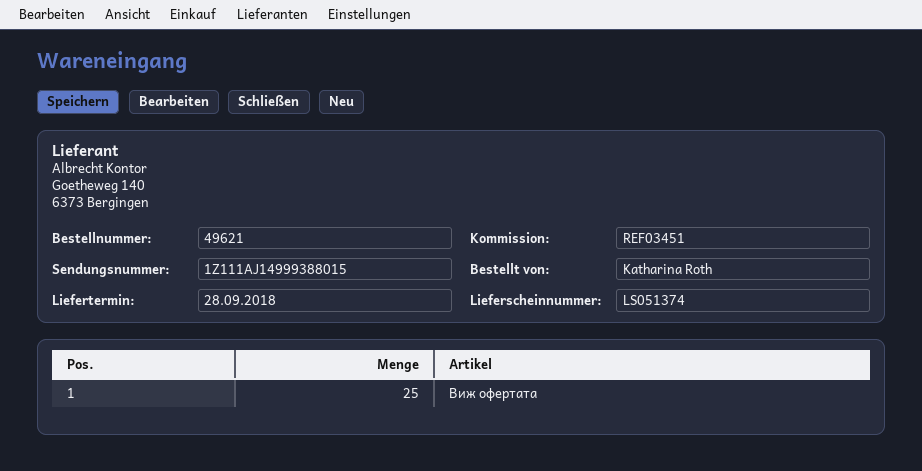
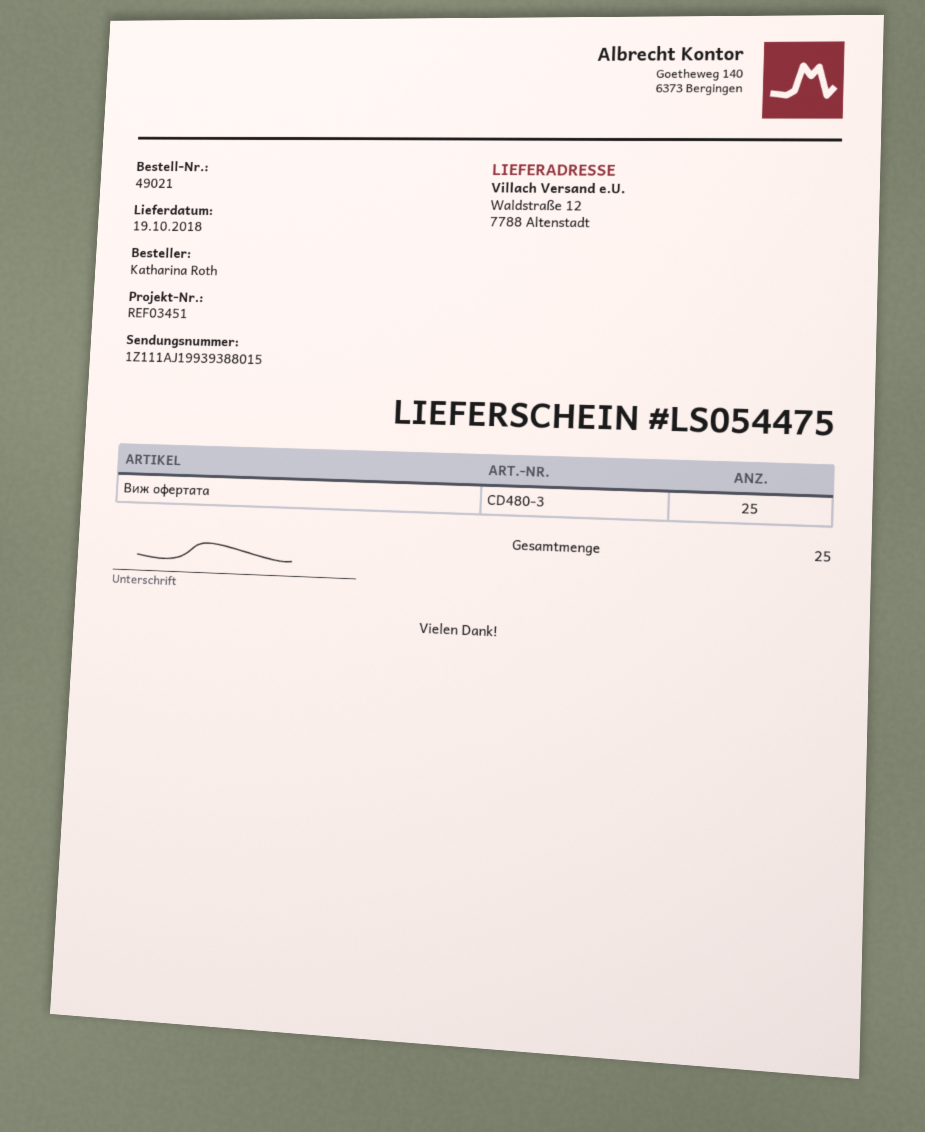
order number: 49621 -> 49021
delivery note number: LS051374 -> LS054475
delivery date: 2018-09-28 -> 2018-10-19
tracking number: 1Z111AJ14999388015 -> 1Z111AJ19939388015

